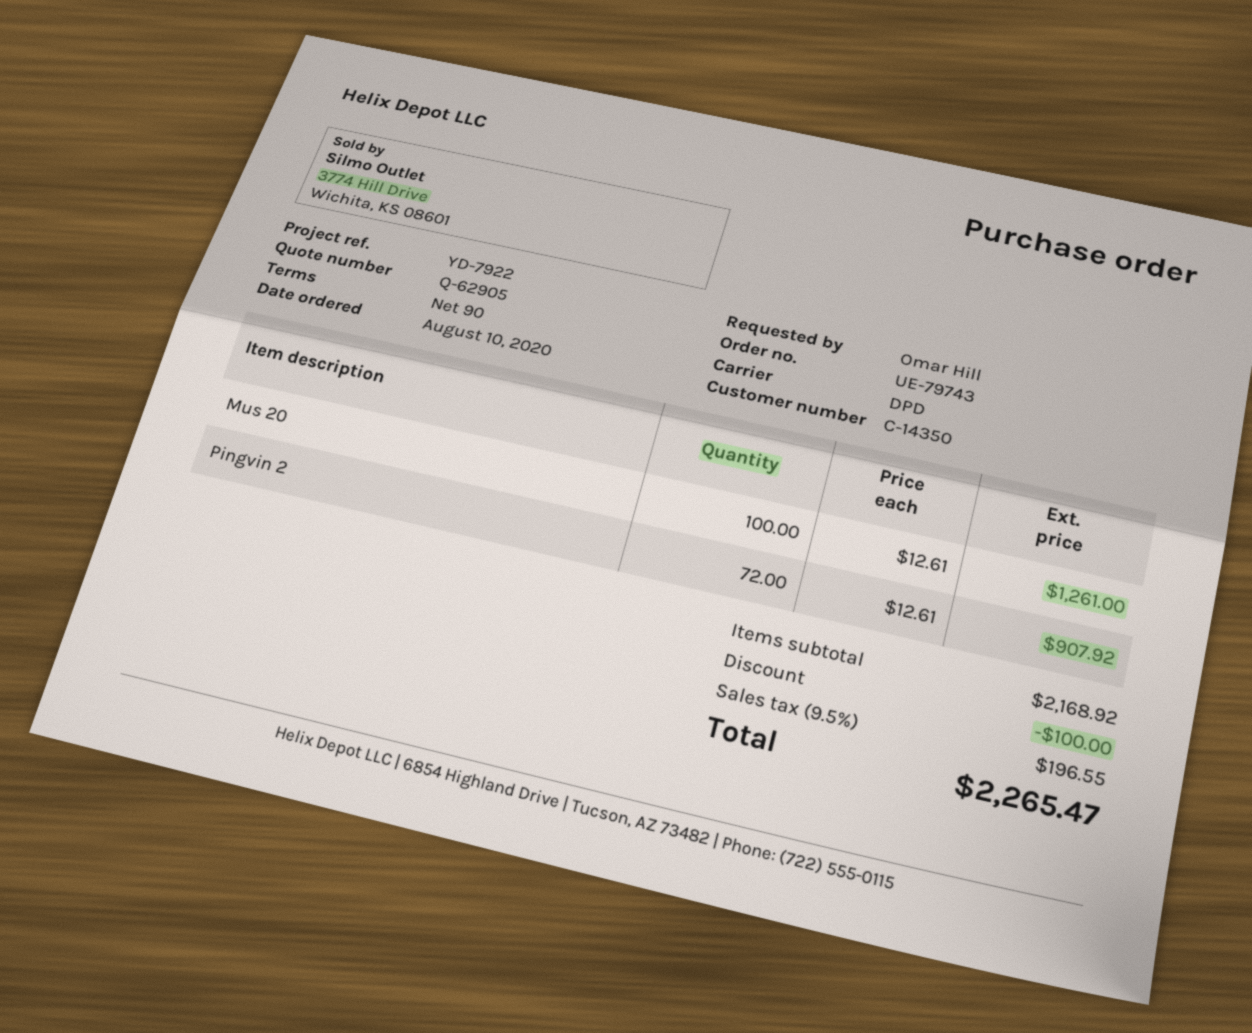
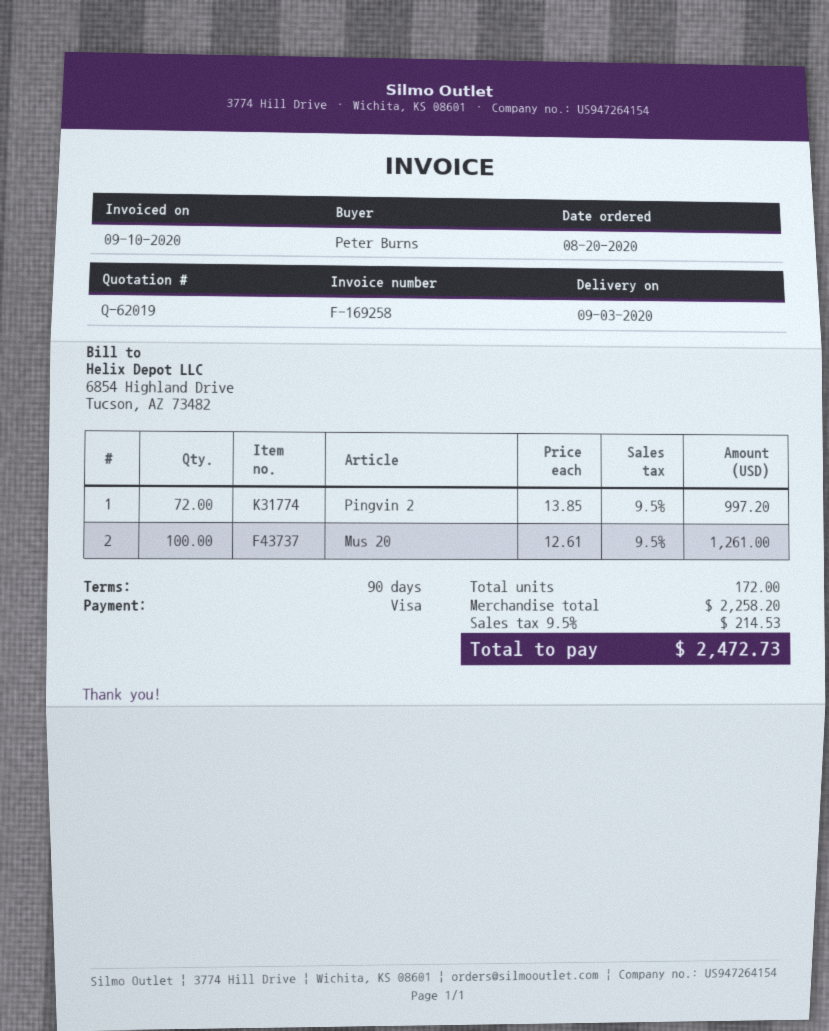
quote number: Q-62905 -> Q-62019
order date: 2020-08-10 -> 2020-08-20
ordered by: Omar Hill -> Peter Burns
Pingvin 2: 72 x 12.61 = 907.92 -> 72 x 13.85 = 997.20
subtotal: 2168.92 -> 2258.20
discount: 100.00 -> none
tax: 9.5% = 196.55 -> 9.5% = 214.53
total: 2265.47 -> 2472.73

